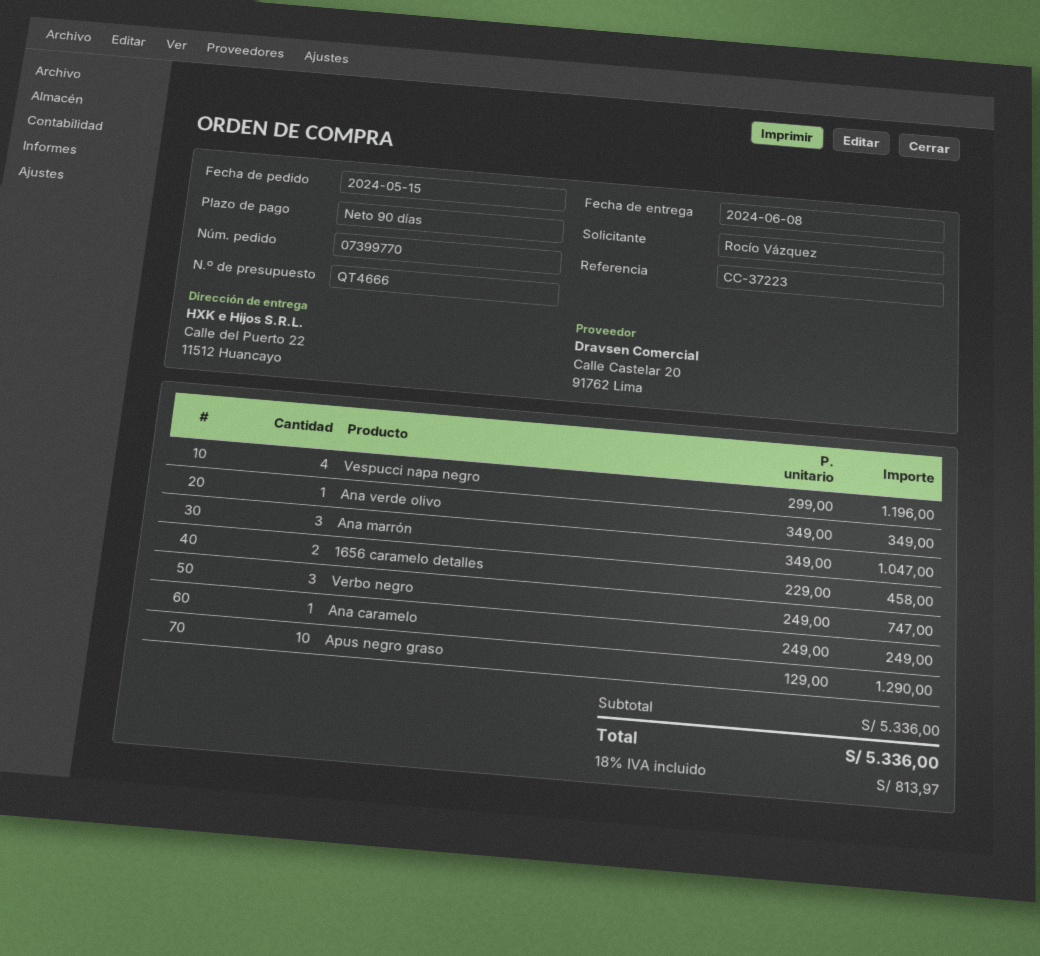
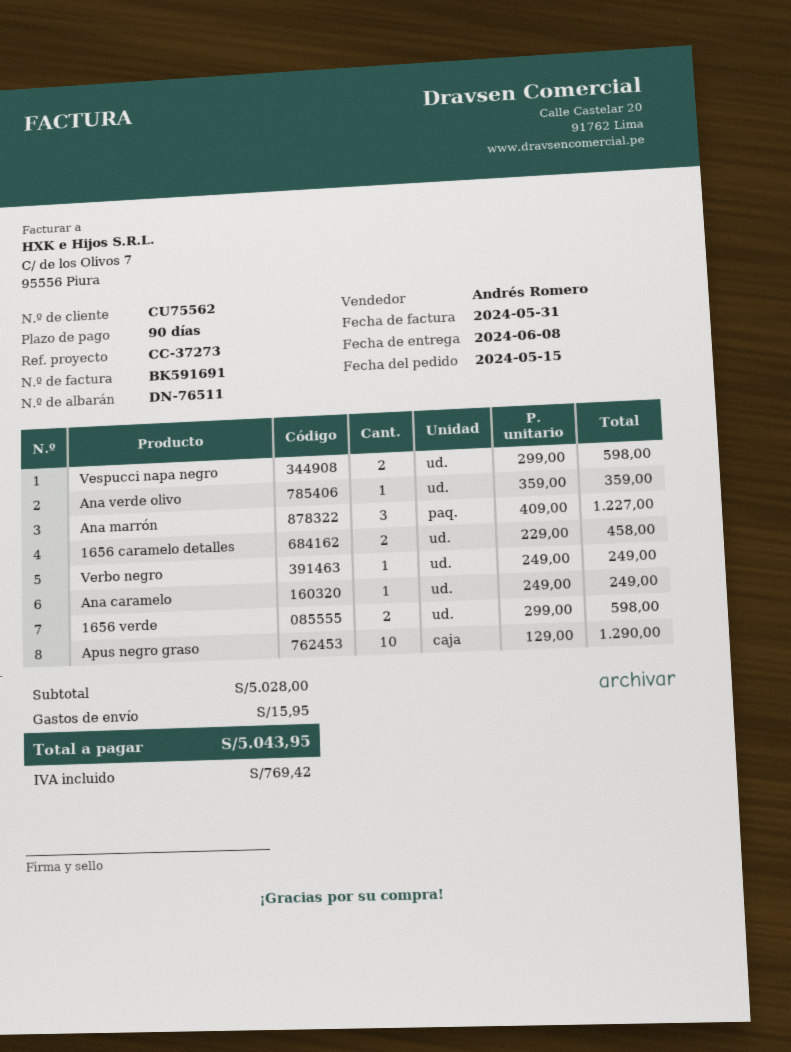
reference: CC-37223 -> CC-37273
Vespucci napa negro: 4 x 299.00 = 1196.00 -> 2 x 299.00 = 598.00
Ana verde olivo: 1 x 349.00 = 349.00 -> 1 x 359.00 = 359.00
Ana marrón: 3 x 349.00 = 1047.00 -> 3 x 409.00 = 1227.00
Verbo negro: 3 x 249.00 = 747.00 -> 1 x 249.00 = 249.00
1656 verde: none -> 2 x 299.00 = 598.00
subtotal: 5336.00 -> 5028.00
shipping: none -> 15.95
tax: 813.97 -> 769.42
total: 5336.00 -> 5043.95

